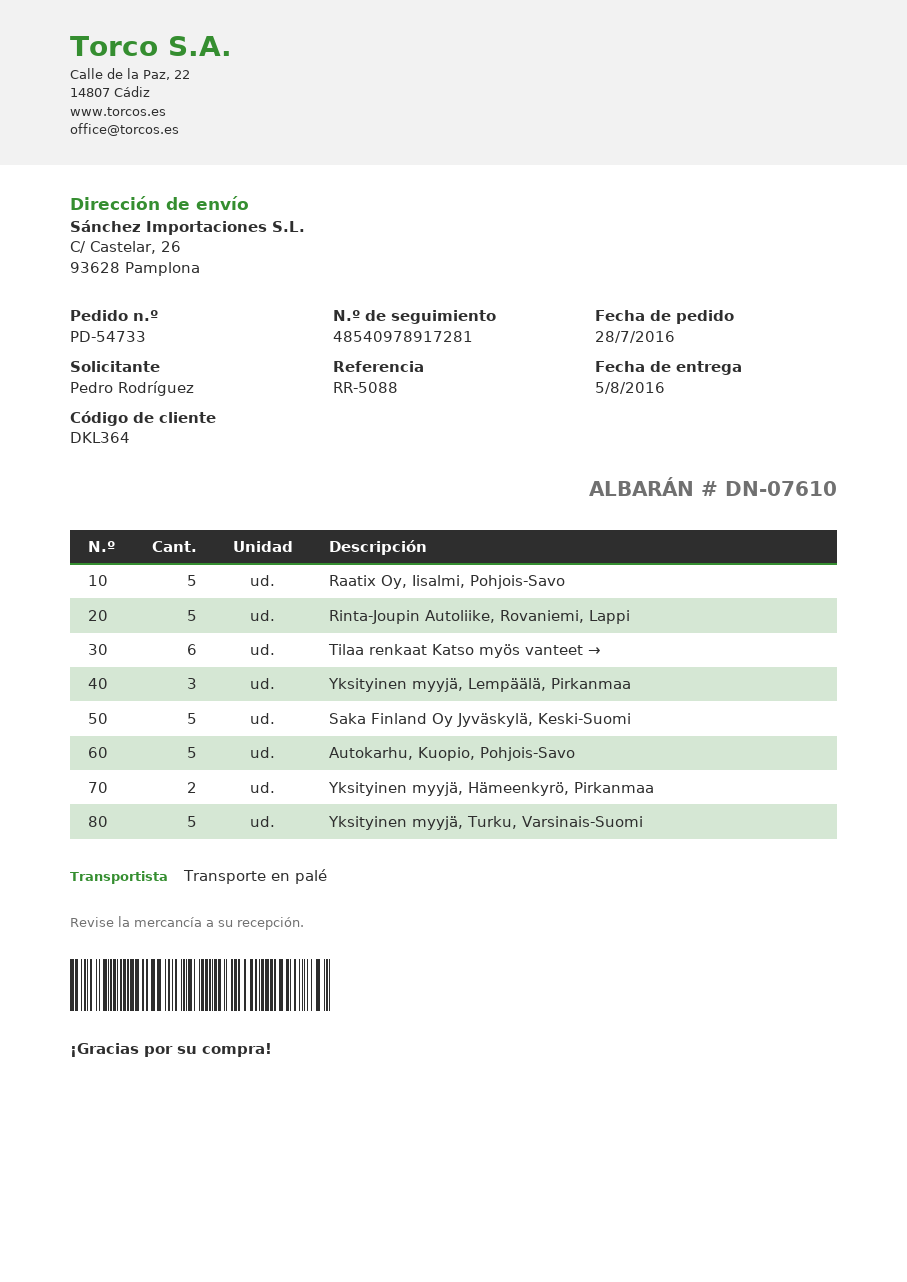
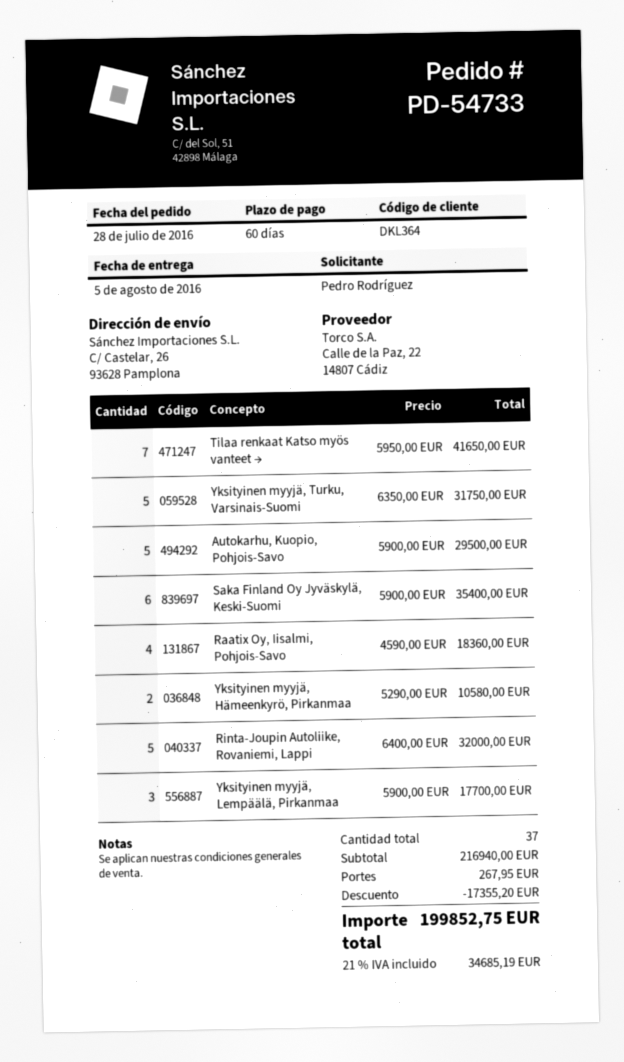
Raatix Oy, Iisalmi, Pohjois-Savo: 5 -> 4
Tilaa renkaat Katso myös vanteet →: 6 -> 7
Saka Finland Oy Jyväskylä, Keski-Suomi: 5 -> 6

